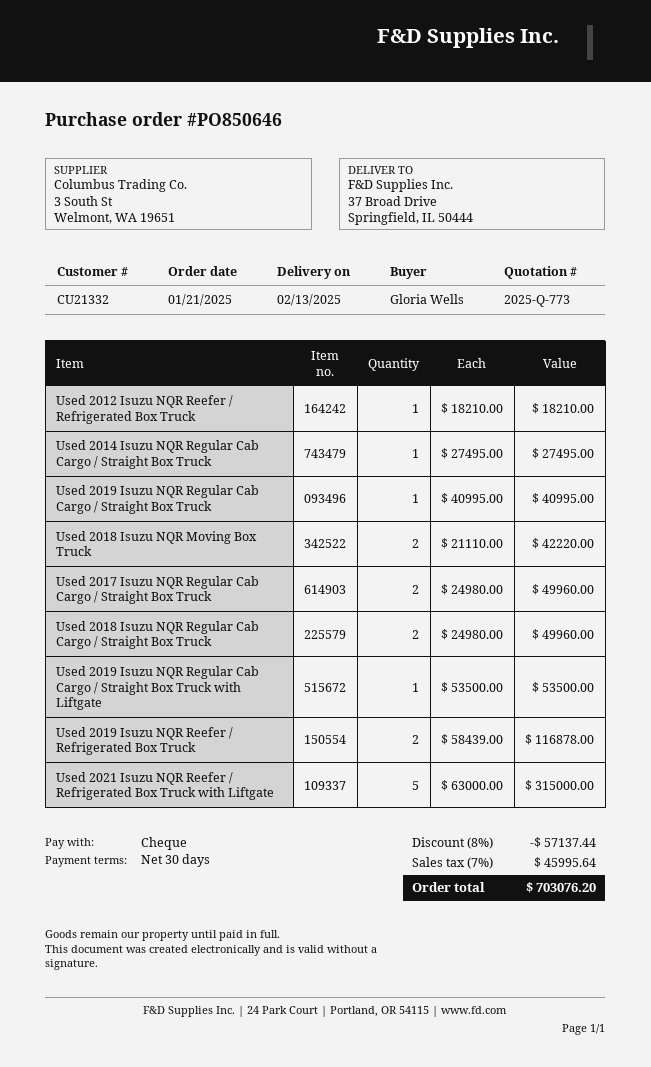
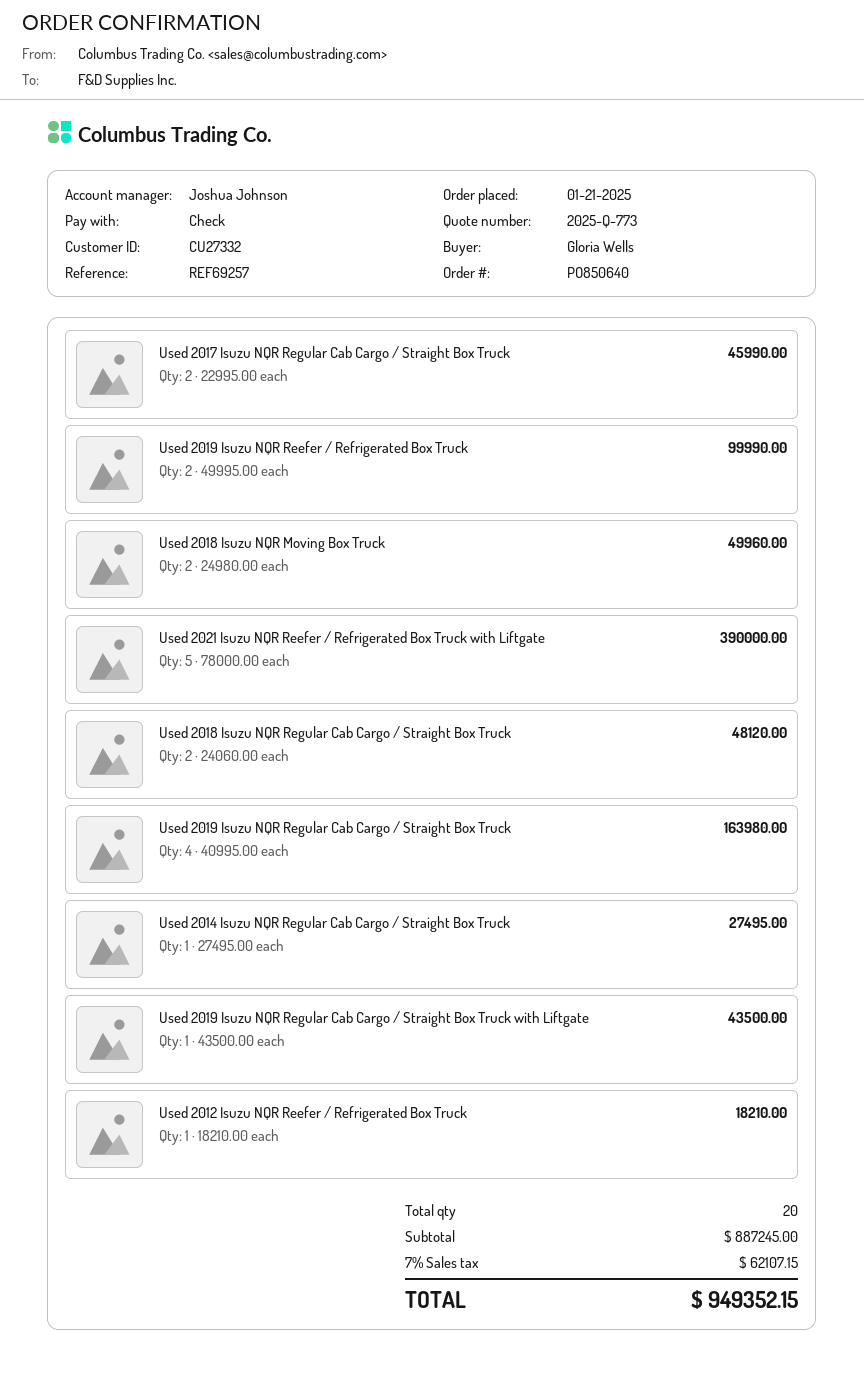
order number: PO850646 -> PO850640
customer number: CU21332 -> CU27332
Used 2019 Isuzu NQR Regular Cab Cargo / Straight Box Truck: 1 x 40995.00 = 40995.00 -> 4 x 40995.00 = 163980.00
Used 2018 Isuzu NQR Moving Box Truck: 2 x 21110.00 = 42220.00 -> 2 x 24980.00 = 49960.00
Used 2017 Isuzu NQR Regular Cab Cargo / Straight Box Truck: 2 x 24980.00 = 49960.00 -> 2 x 22995.00 = 45990.00
Used 2018 Isuzu NQR Regular Cab Cargo / Straight Box Truck: 2 x 24980.00 = 49960.00 -> 2 x 24060.00 = 48120.00
Used 2019 Isuzu NQR Regular Cab Cargo / Straight Box Truck with Liftgate: 1 x 53500.00 = 53500.00 -> 1 x 43500.00 = 43500.00
Used 2019 Isuzu NQR Reefer / Refrigerated Box Truck: 2 x 58439.00 = 116878.00 -> 2 x 49995.00 = 99990.00
Used 2021 Isuzu NQR Reefer / Refrigerated Box Truck with Liftgate: 5 x 63000.00 = 315000.00 -> 5 x 78000.00 = 390000.00
discount: 8% = 57137.44 -> none
tax: 7% = 45995.64 -> 7% = 62107.15
total: 703076.20 -> 949352.15

